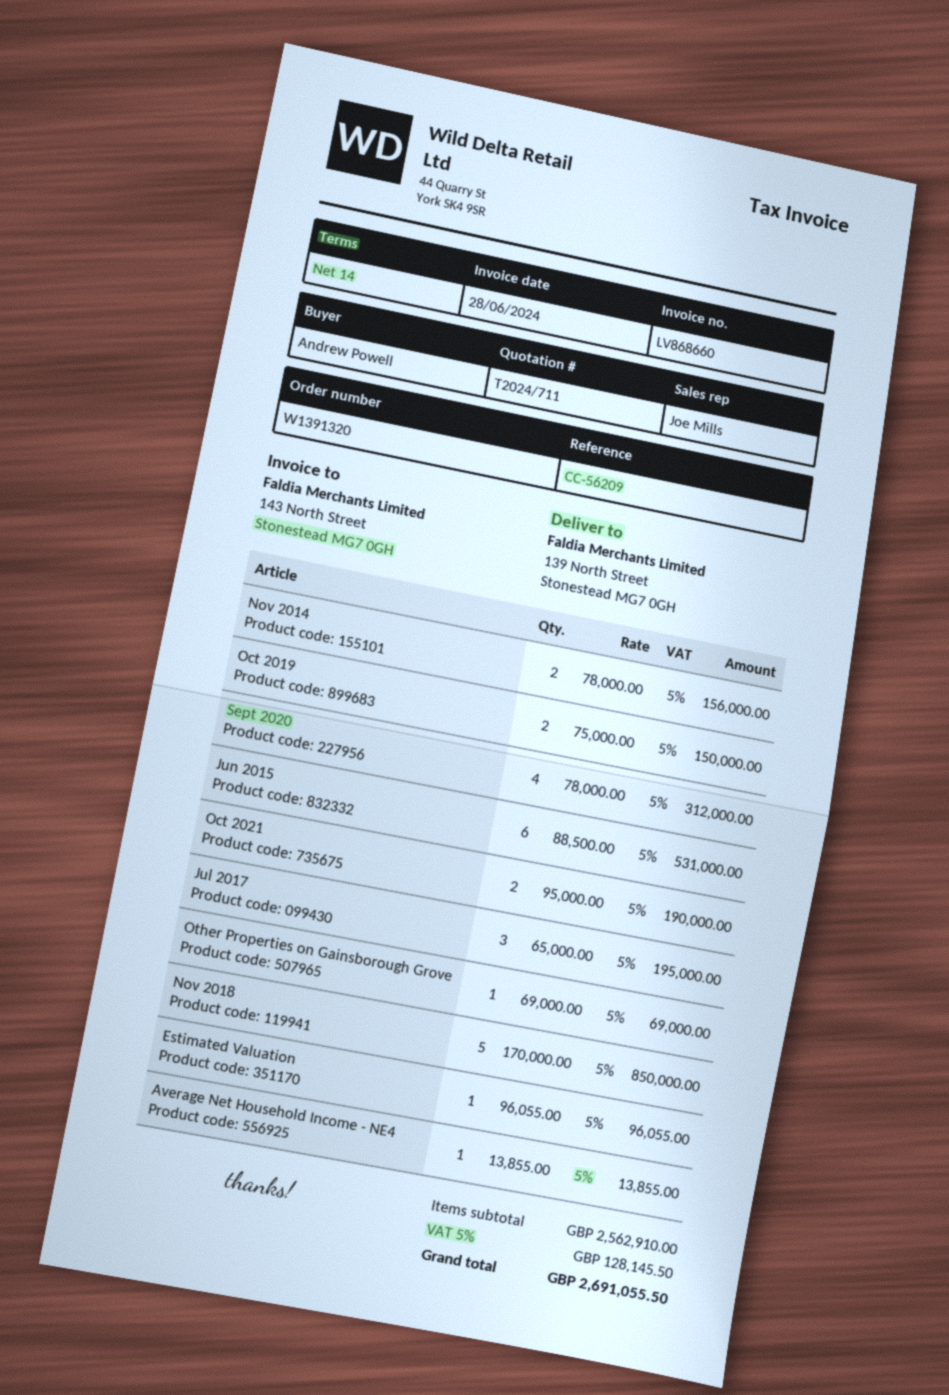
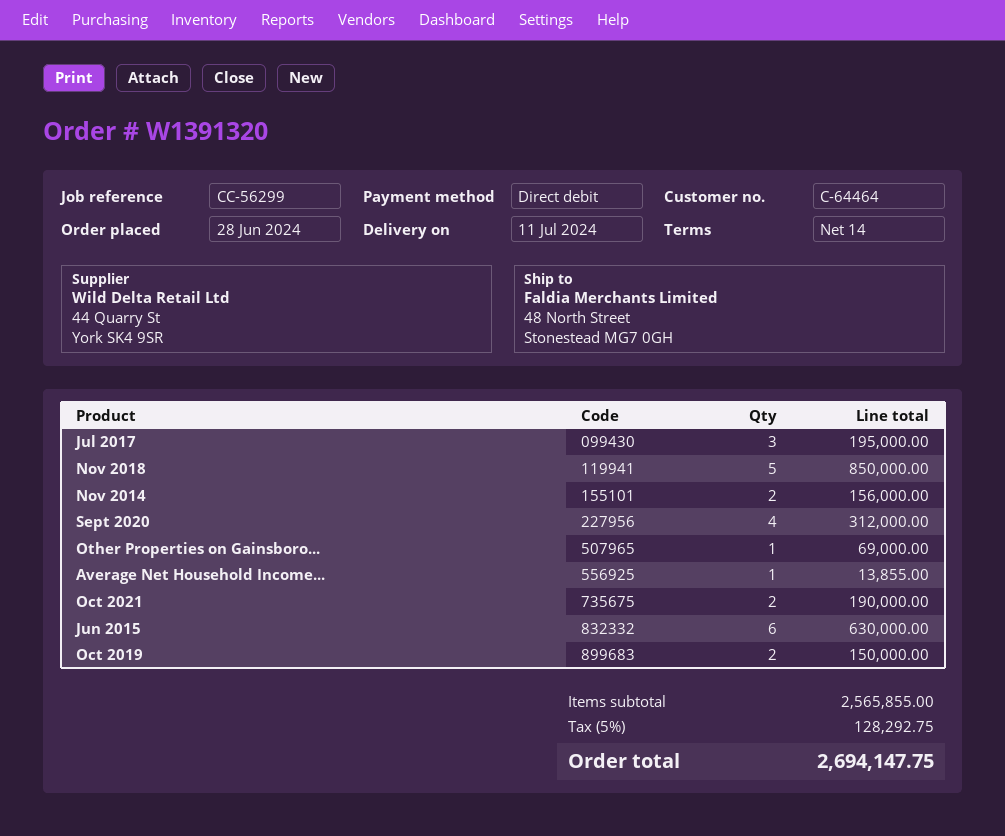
reference: CC-56209 -> CC-56299
ship to: 139 North Street, Stonestead MG7 0GH -> 48 North Street, Stonestead MG7 0GH
Jun 2015: 6 for 531000.00 -> 6 for 630000.00
Estimated Valuation: 1 for 96055.00 -> none
subtotal: 2562910.00 -> 2565855.00
tax: 5% = 128145.50 -> 5% = 128292.75
total: 2691055.50 -> 2694147.75

